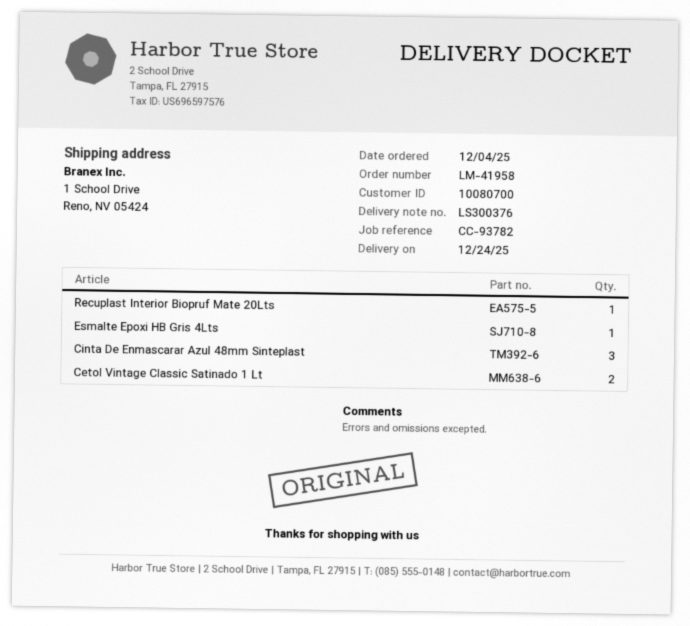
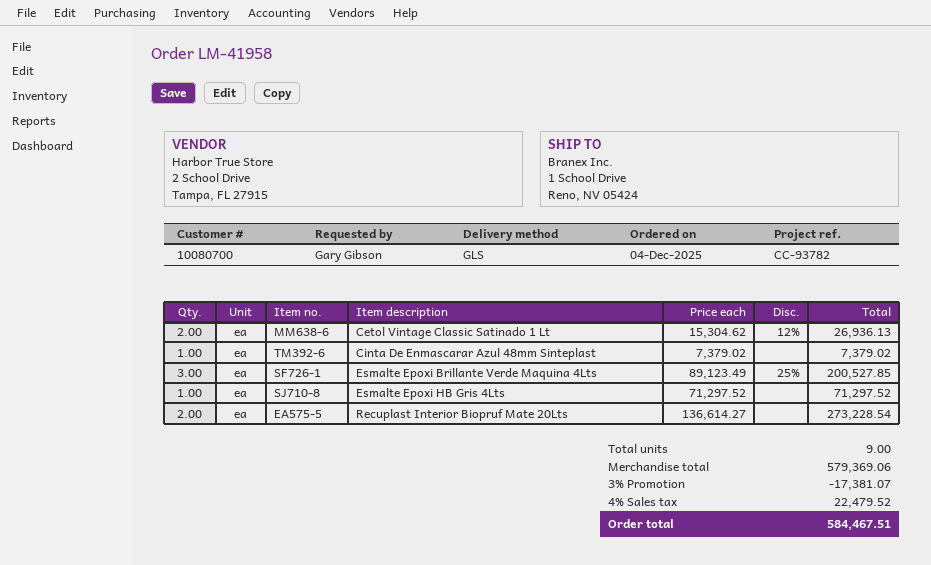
Recuplast Interior Biopruf Mate 20Lts: 1 -> 2
Cinta De Enmascarar Azul 48mm Sinteplast: 3 -> 1
Esmalte Epoxi Brillante Verde Maquina 4Lts: none -> 3

